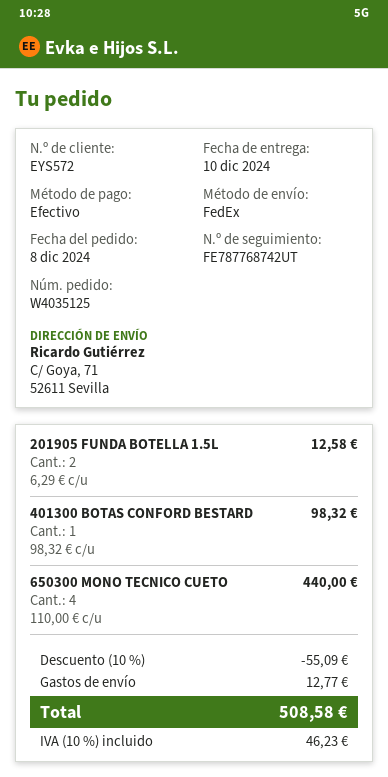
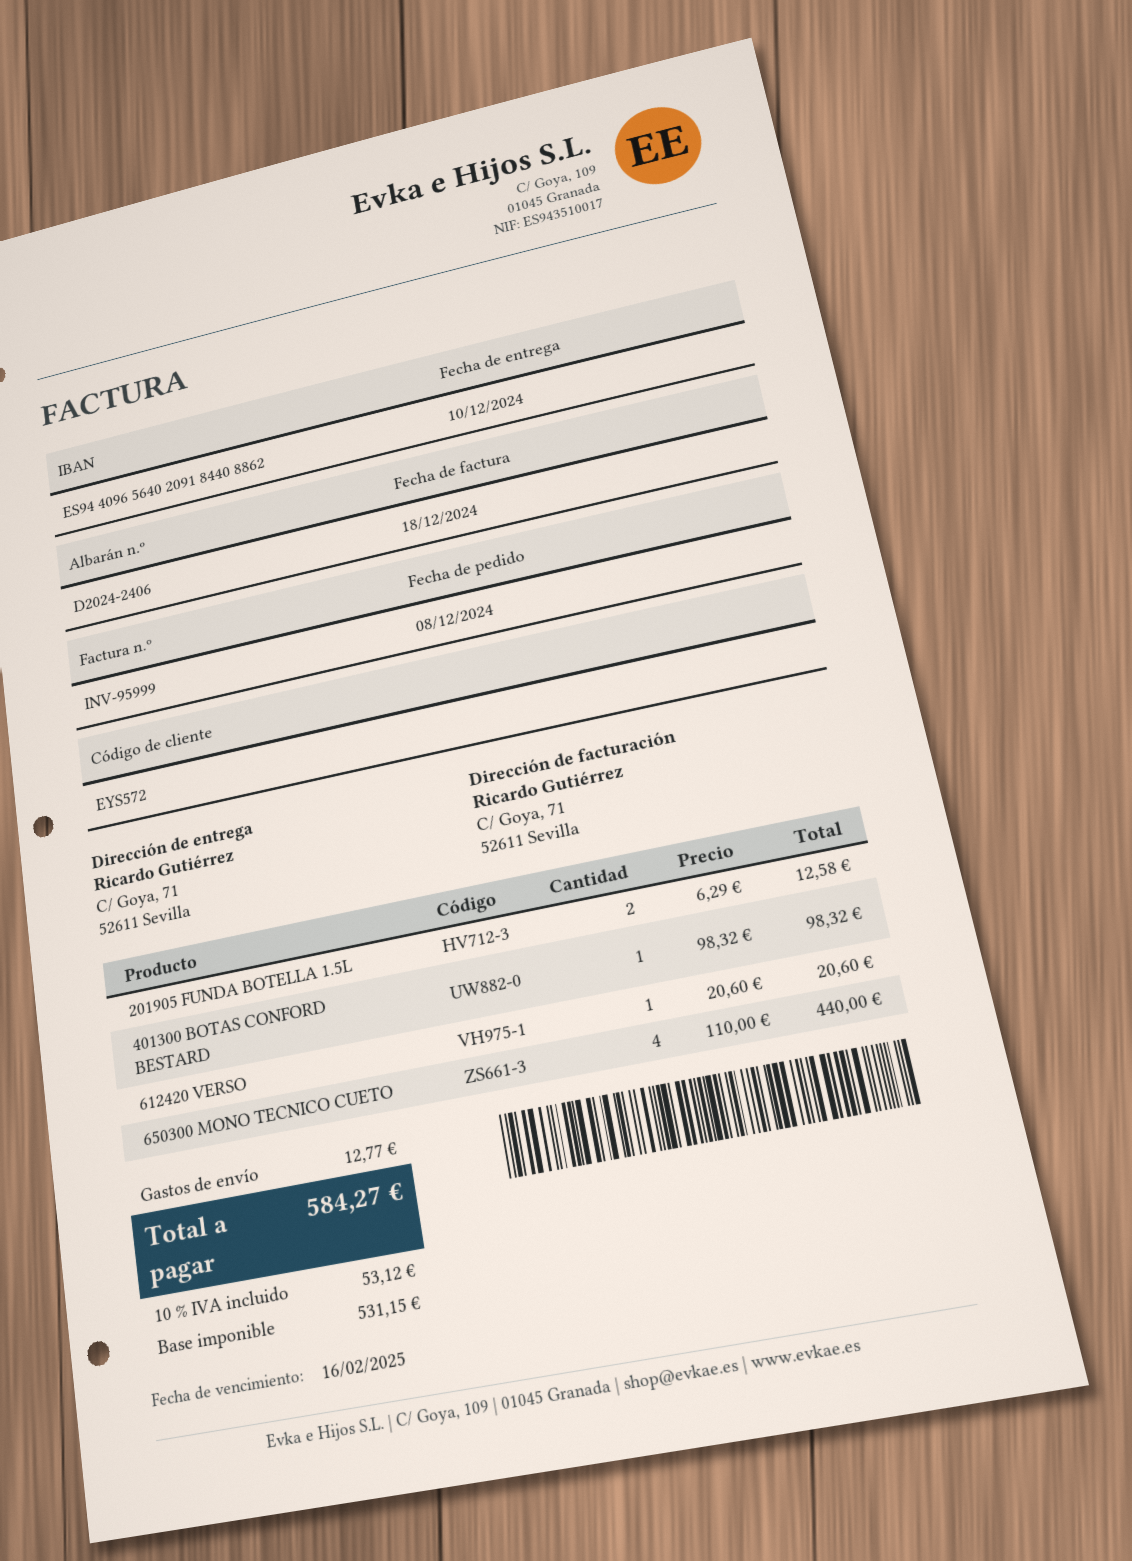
612420 VERSO: none -> 1 x 20.60 = 20.60
discount: 10% = 55.09 -> none
tax: 10% = 46.23 -> 10% = 53.12
total: 508.58 -> 584.27

